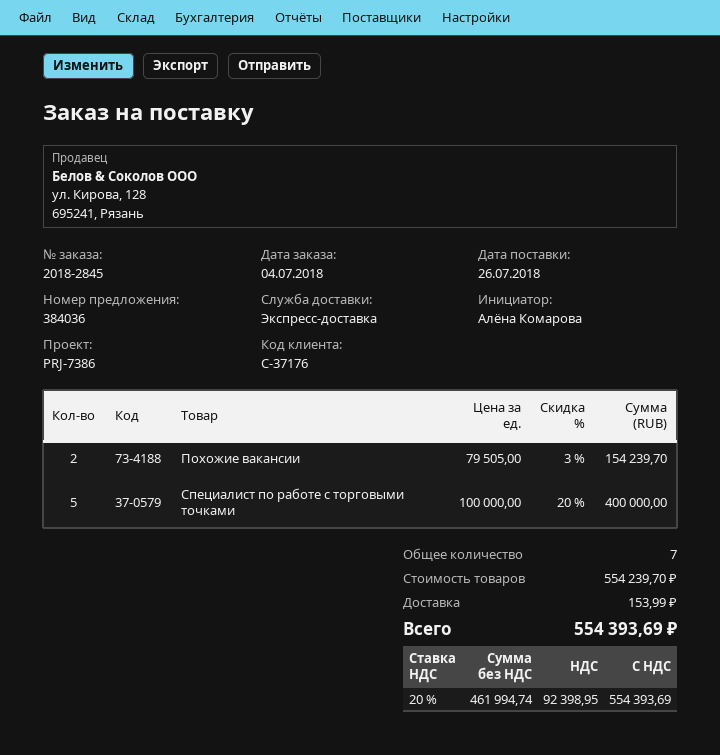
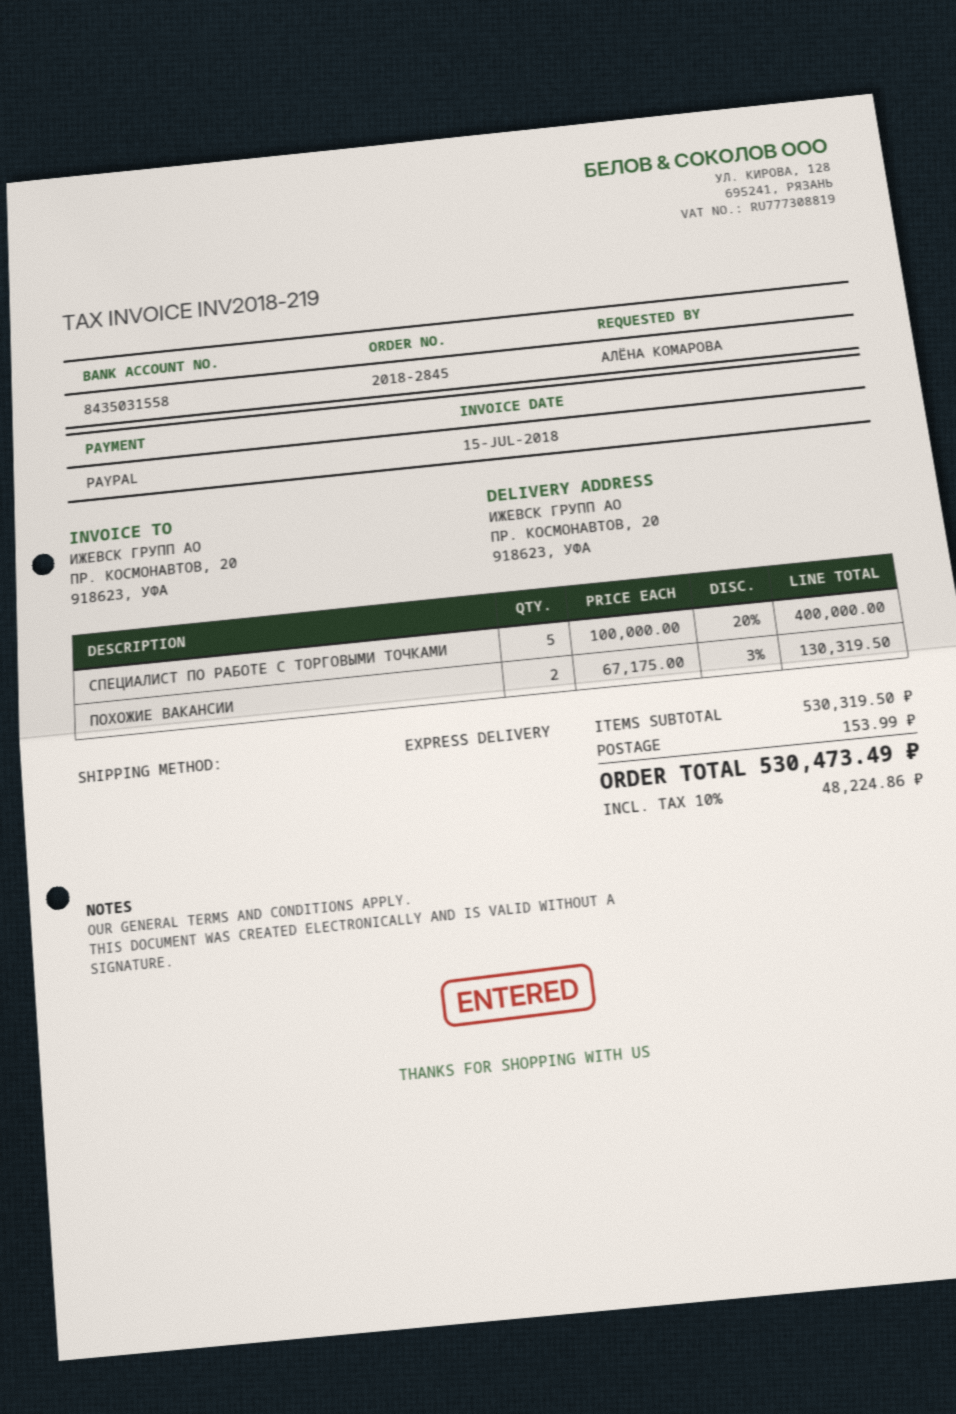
Похожие вакансии: 2 x 79505.00 - 3% = 154239.70 -> 2 x 67175.00 - 3% = 130319.50
subtotal: 554239.70 -> 530319.50
tax: 20% = 92398.95 -> 10% = 48224.86
total: 554393.69 -> 530473.49

